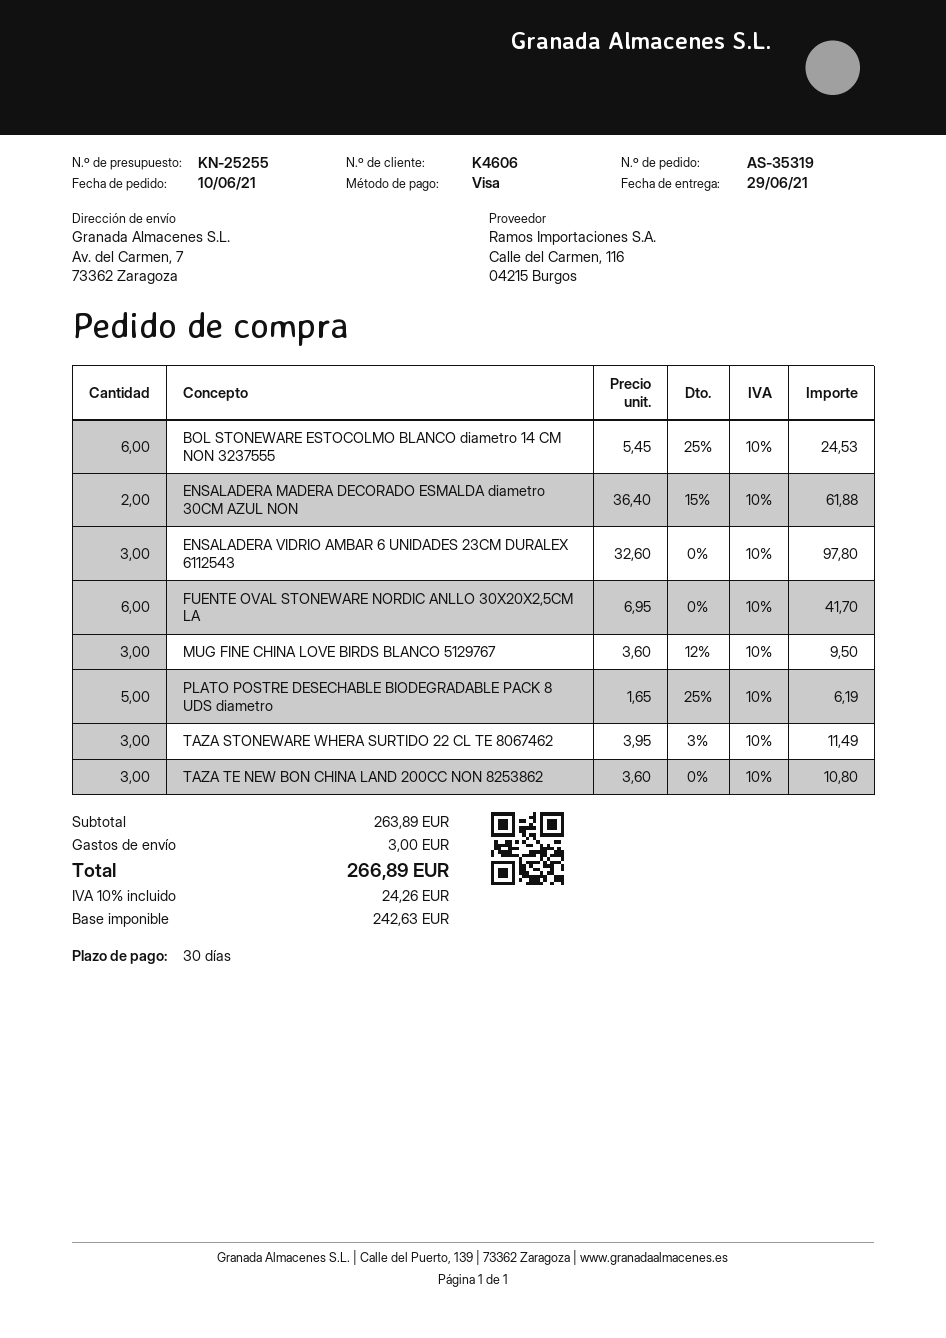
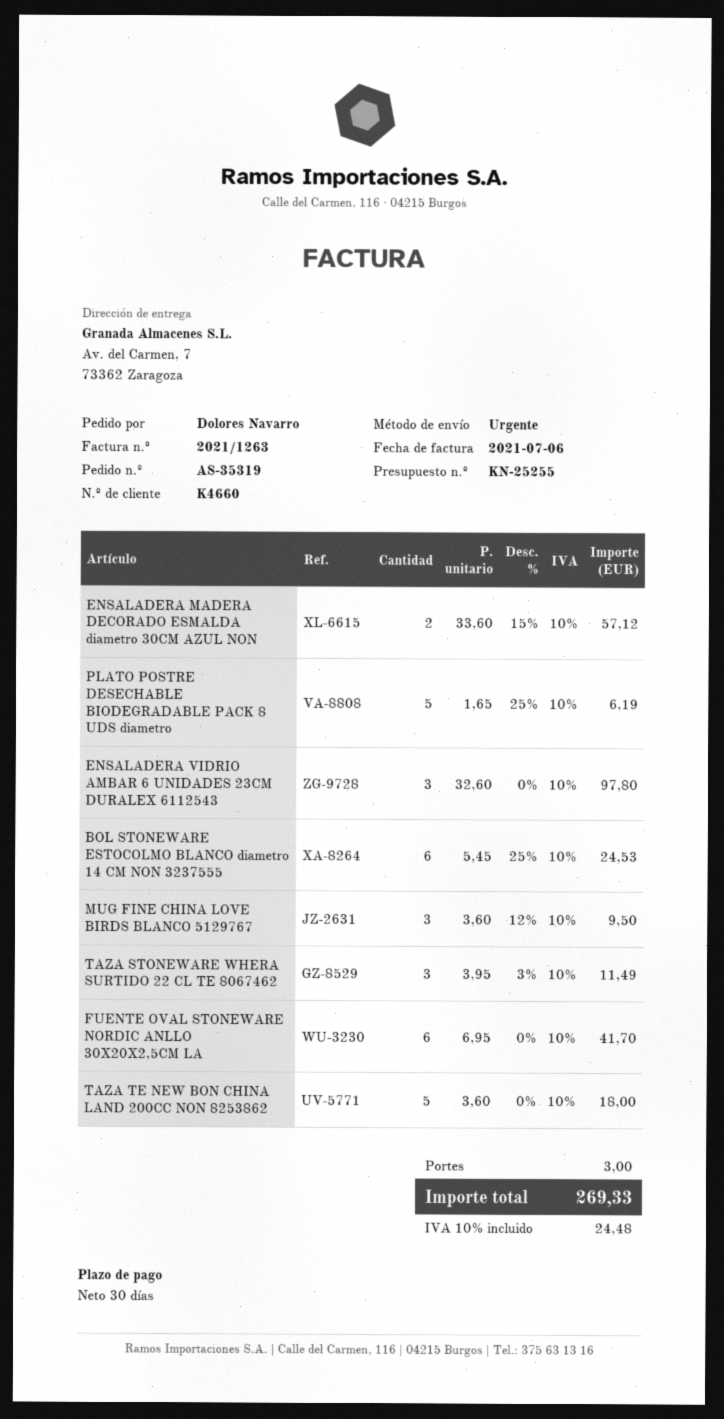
customer number: K4606 -> K4660
ENSALADERA MADERA DECORADO ESMALDA diametro 30CM AZUL NON: 2 x 36.40 - 15% = 61.88 -> 2 x 33.60 - 15% = 57.12
TAZA TE NEW BON CHINA LAND 200CC NON 8253862: 3 x 3.60 = 10.80 -> 5 x 3.60 = 18.00
tax: 10% = 24.26 -> 10% = 24.48
total: 266.89 -> 269.33

